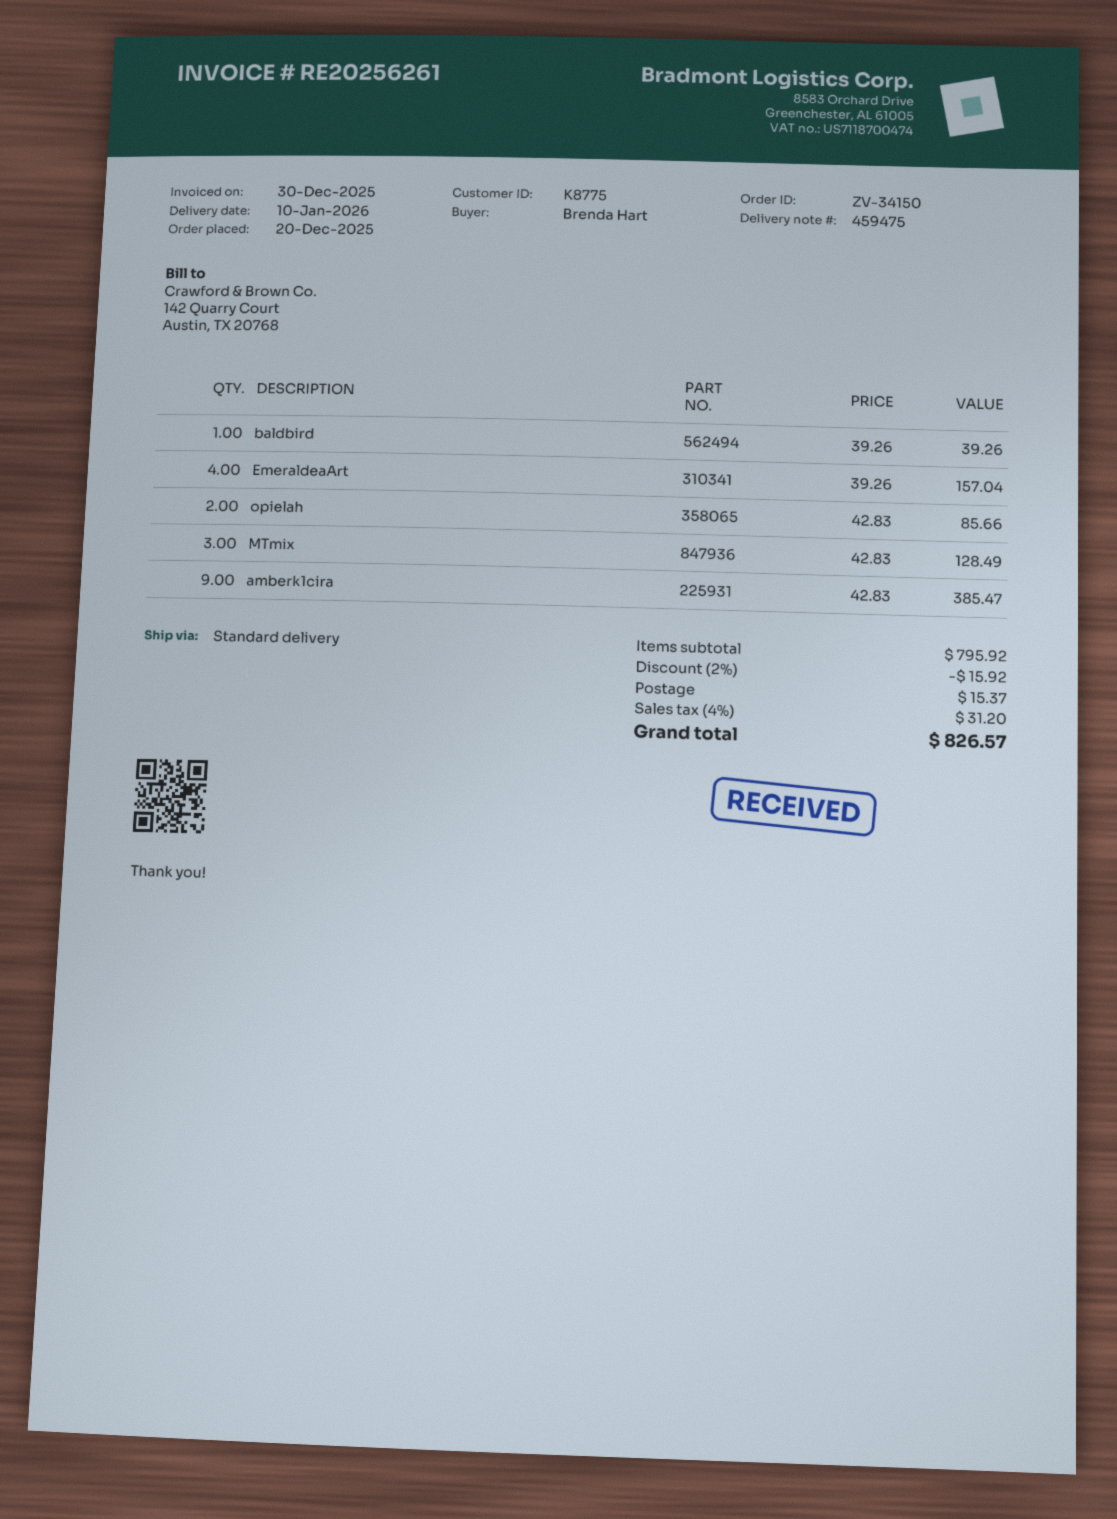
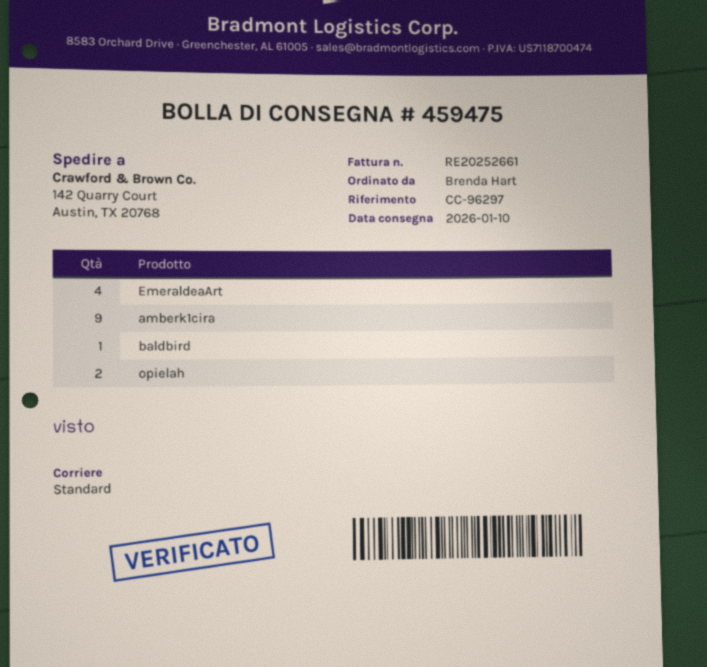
invoice number: RE20256261 -> RE20252661
MTmix: 3 -> none

